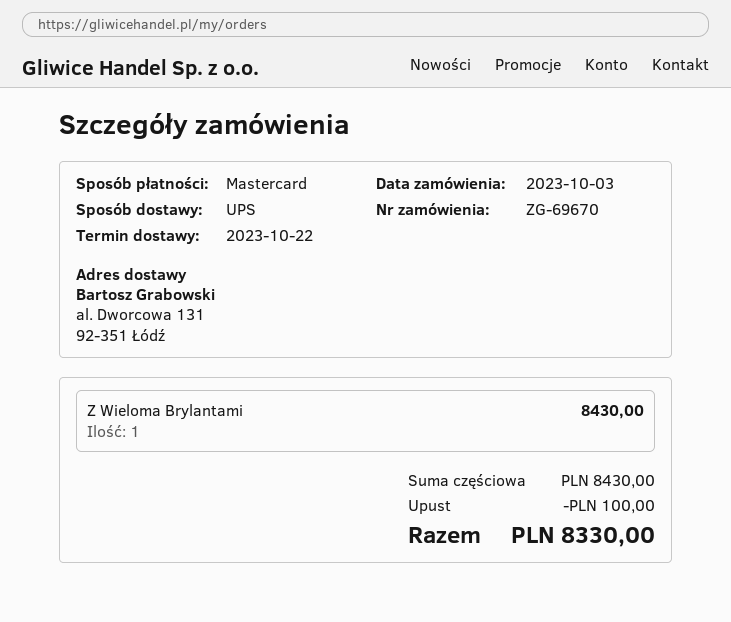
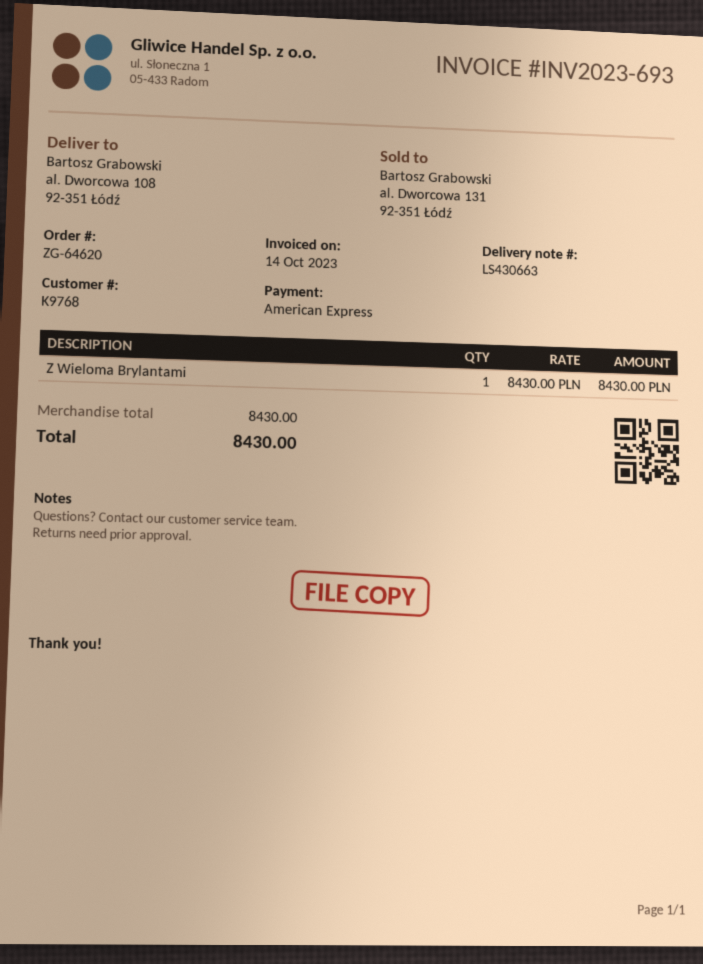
order number: ZG-69670 -> ZG-64620
payment method: Mastercard -> American Express
ship to: al. Dworcowa 131, 92-351 Łódź -> al. Dworcowa 108, 92-351 Łódź
discount: 100.00 -> none
total: 8330.00 -> 8430.00

